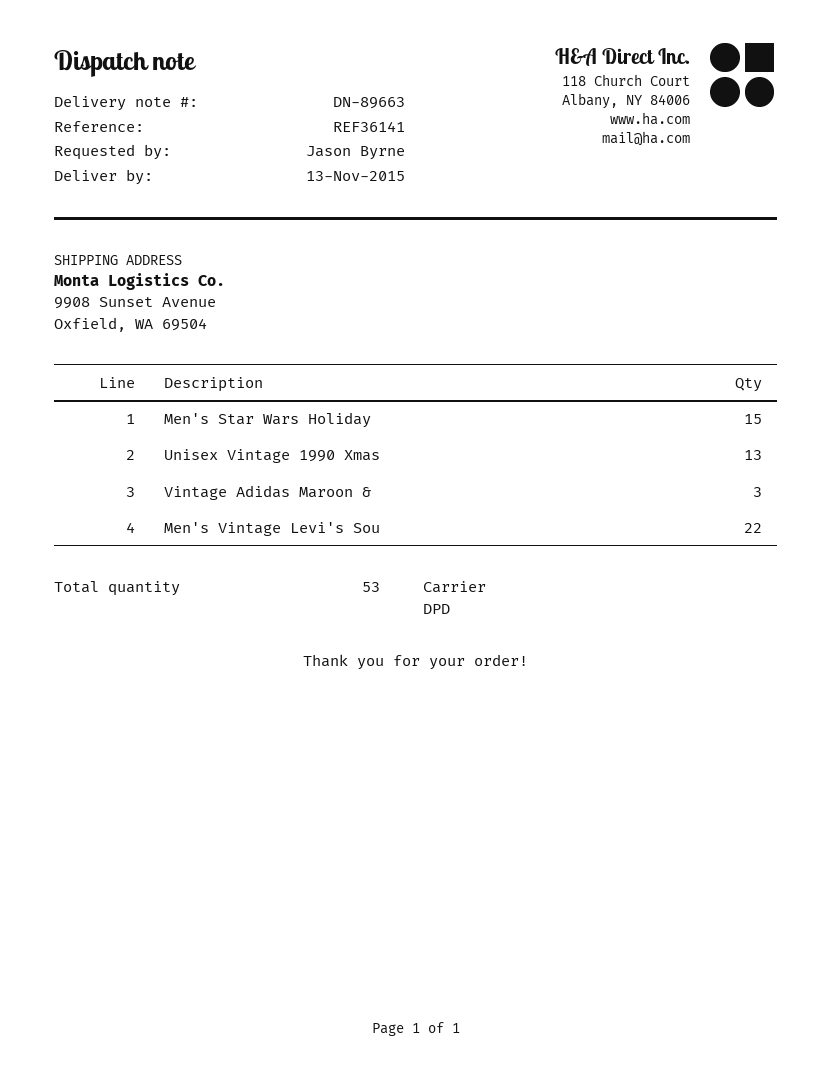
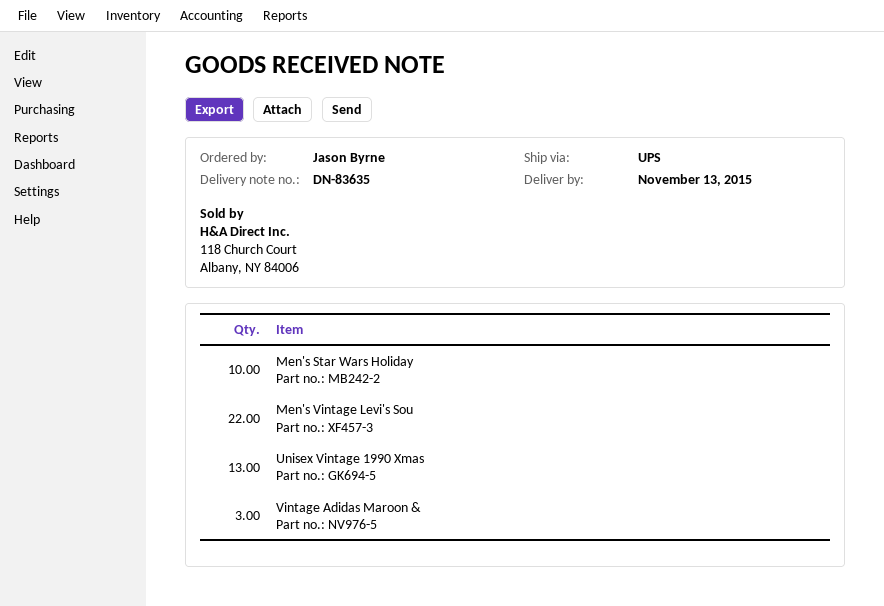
delivery note number: DN-89663 -> DN-83635
shipping method: DPD -> UPS
Men's Star Wars Holiday: 15 -> 10

